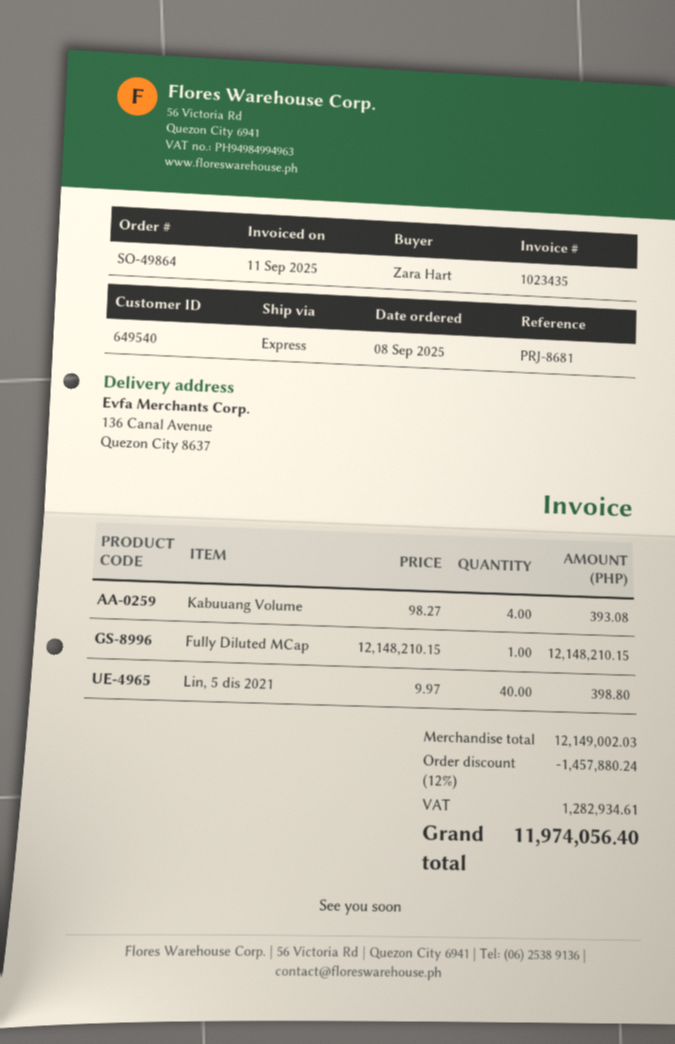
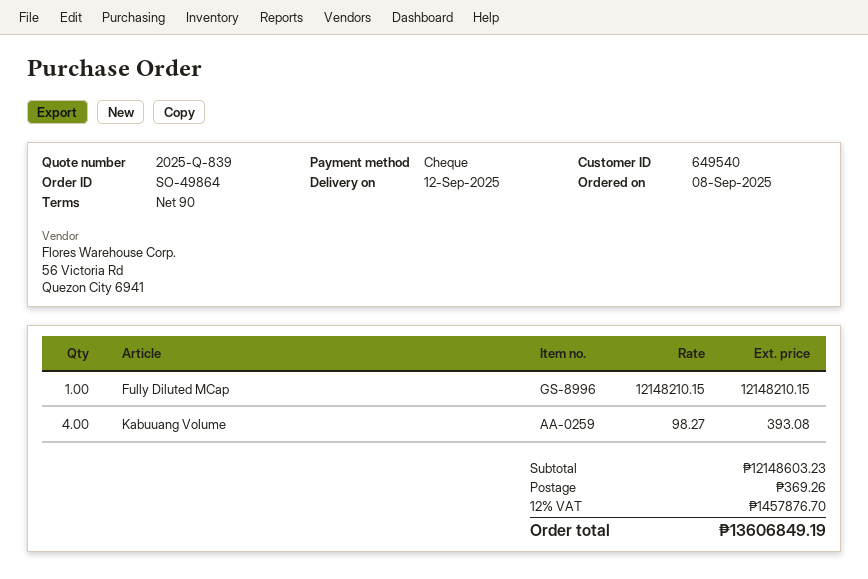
Lin, 5 dis 2021: 40 x 9.97 = 398.80 -> none
subtotal: 12149002.03 -> 12148603.23
discount: 12% = 1457880.24 -> none
shipping: none -> 369.26
tax: 1282934.61 -> 1457876.70
total: 11974056.40 -> 13606849.19

